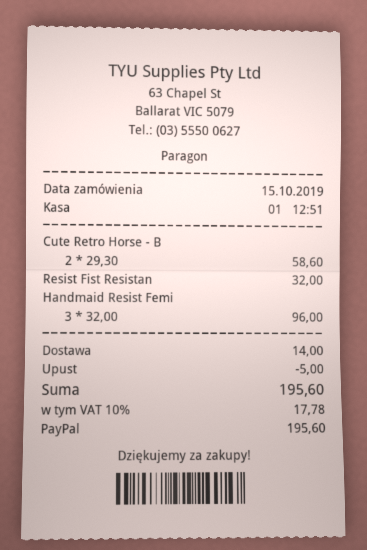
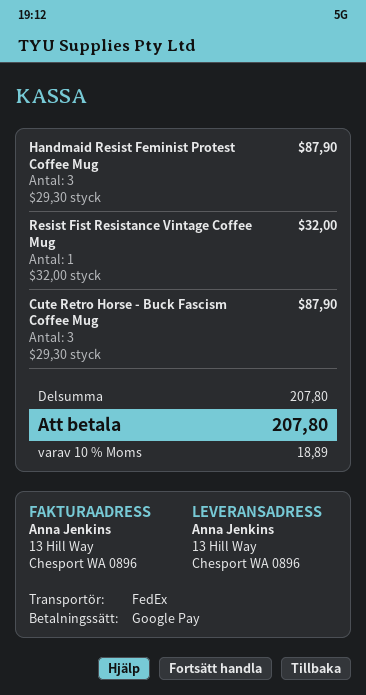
payment method: PayPal -> Google Pay
Cute Retro Horse - B: 2 x 29.30 = 58.60 -> 3 x 29.30 = 87.90
Handmaid Resist Femi: 3 x 32.00 = 96.00 -> 3 x 29.30 = 87.90
discount: 5.00 -> none
shipping: 14.00 -> none
tax: 10% = 17.78 -> 10% = 18.89
total: 195.60 -> 207.80

